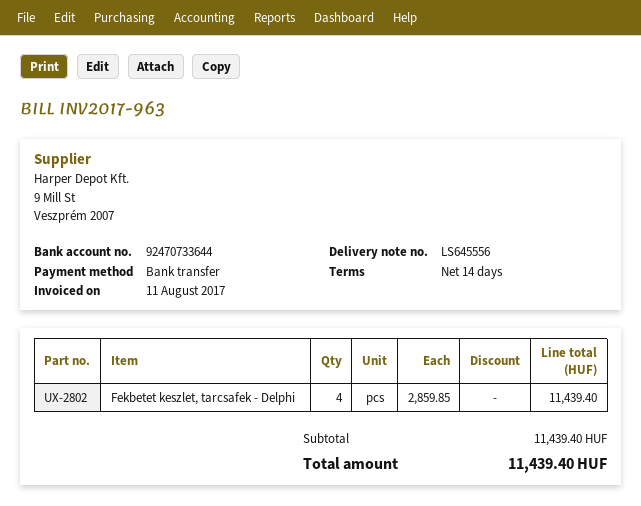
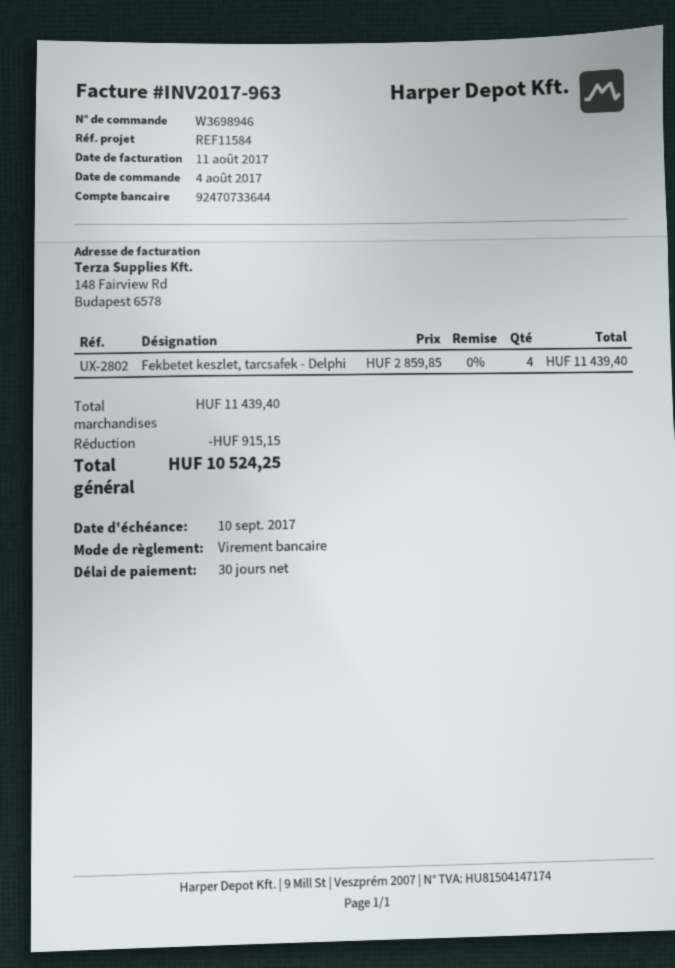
payment terms: 14 days -> 30 days
discount: none -> 915.15
total: 11439.40 -> 10524.25

